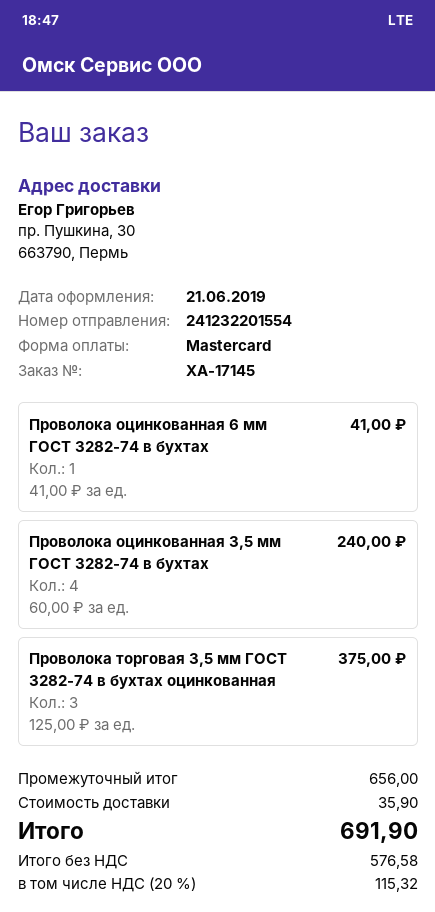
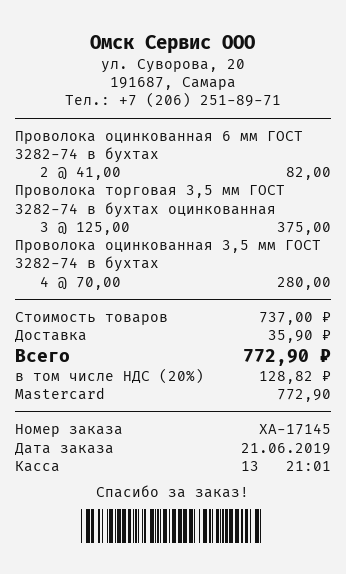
Проволока оцинкованная 6 мм ГОСТ 3282-74 в бухтах: 1 x 41.00 = 41.00 -> 2 x 41.00 = 82.00
Проволока оцинкованная 3,5 мм ГОСТ 3282-74 в бухтах: 4 x 60.00 = 240.00 -> 4 x 70.00 = 280.00
subtotal: 656.00 -> 737.00
tax: 20% = 115.32 -> 20% = 128.82
total: 691.90 -> 772.90

